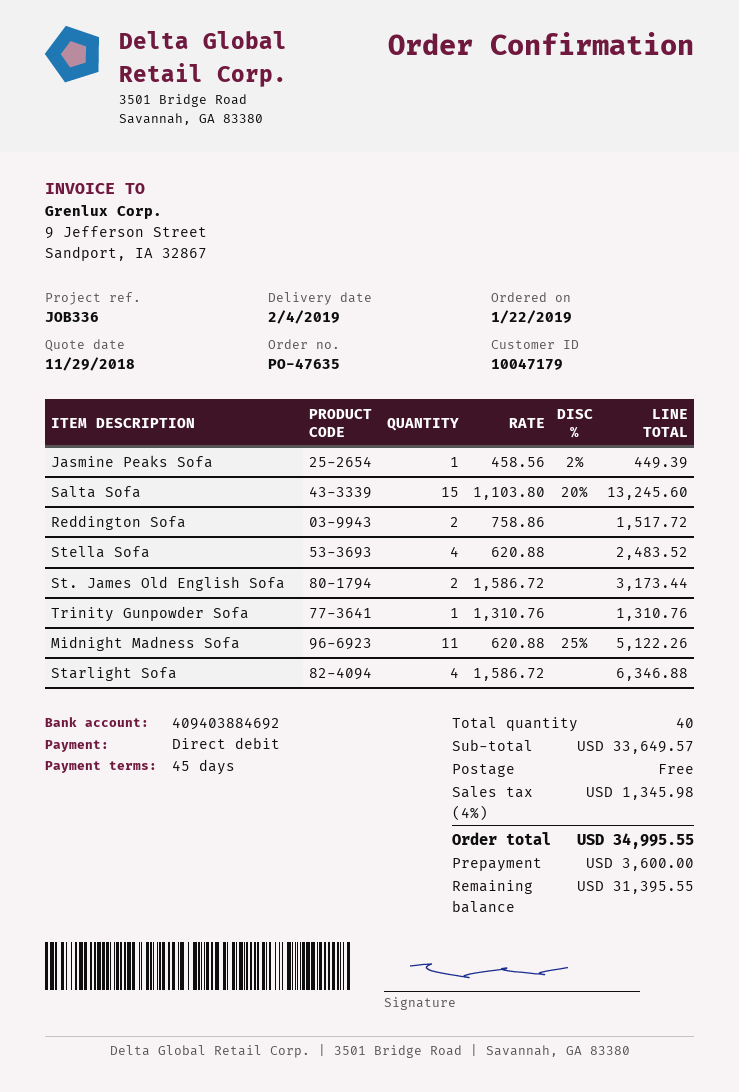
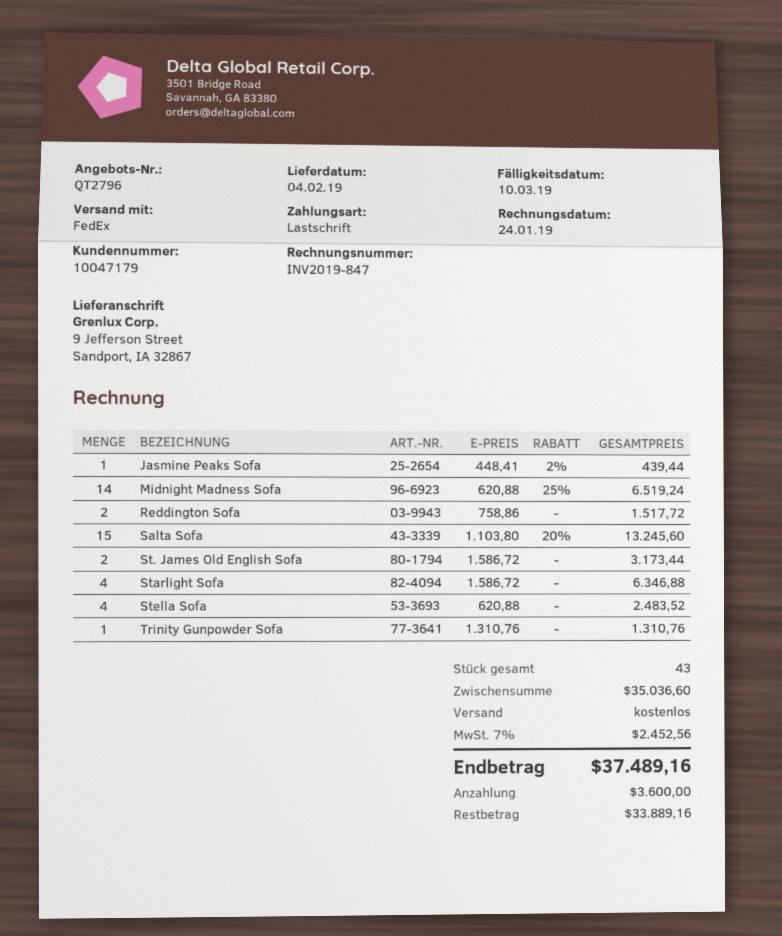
Jasmine Peaks Sofa: 1 x 458.56 - 2% = 449.39 -> 1 x 448.41 - 2% = 439.44
Midnight Madness Sofa: 11 x 620.88 - 25% = 5122.26 -> 14 x 620.88 - 25% = 6519.24
total quantity: 40 -> 43
subtotal: 33649.57 -> 35036.60
tax: 4% = 1345.98 -> 7% = 2452.56
total: 34995.55 -> 37489.16
balance: 31395.55 -> 33889.16

